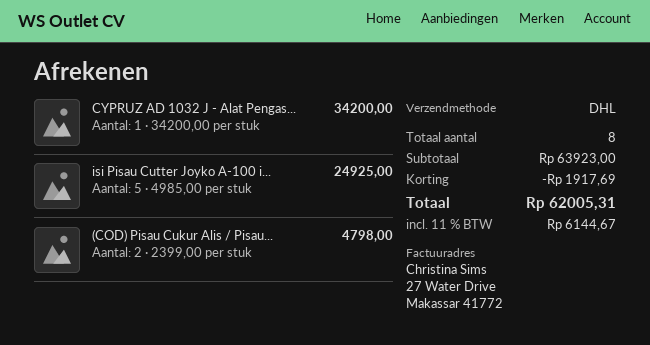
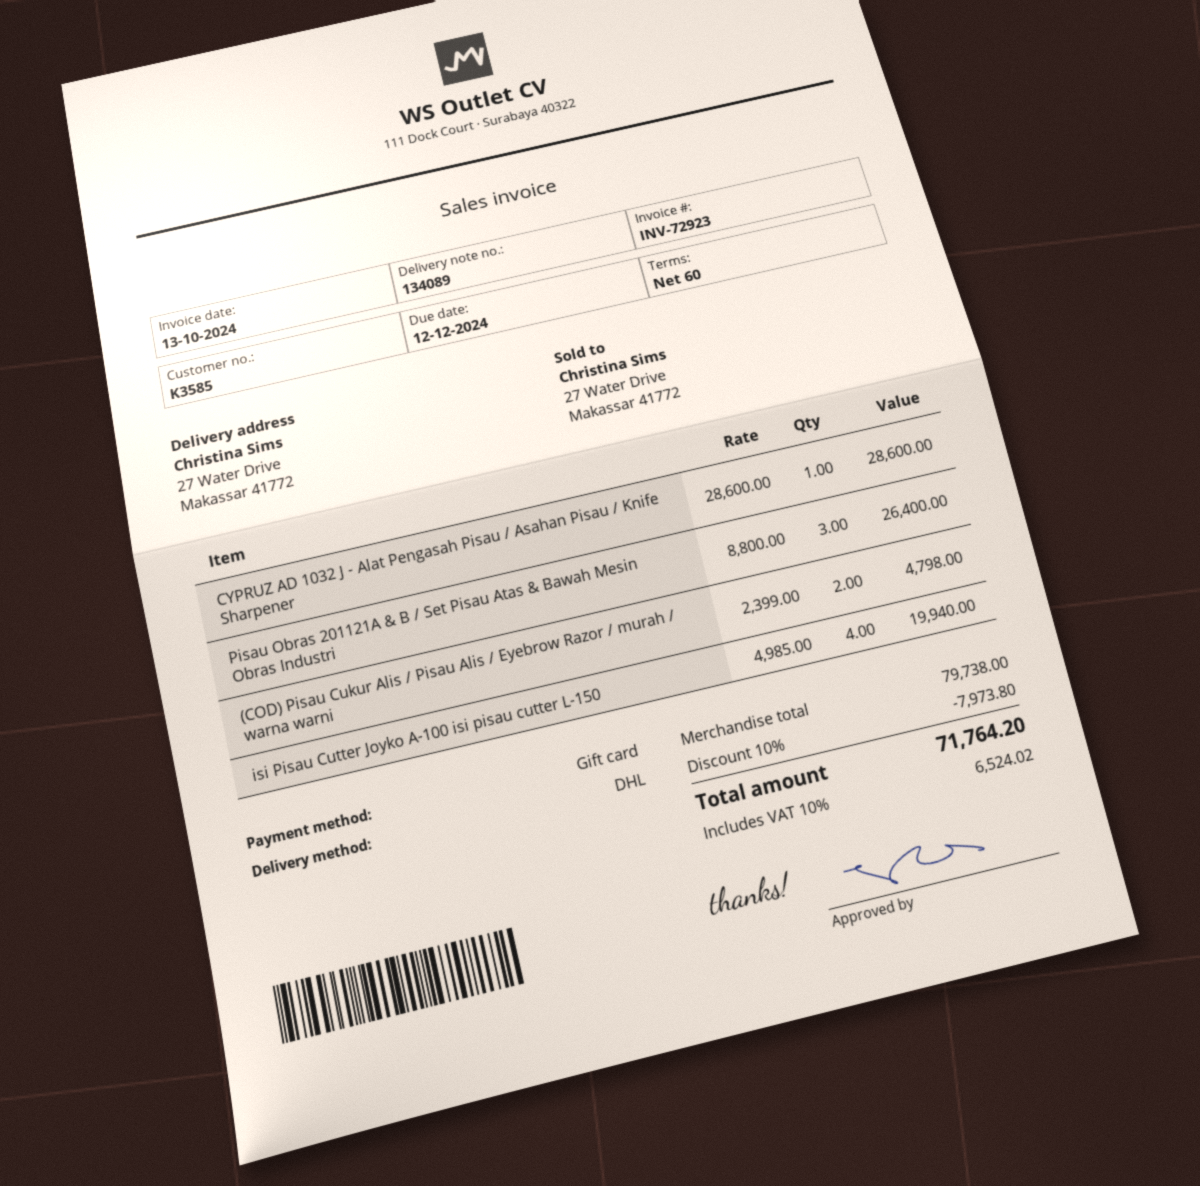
CYPRUZ AD 1032 J - Alat Pengas...: 1 x 34200.00 = 34200.00 -> 1 x 28600.00 = 28600.00
isi Pisau Cutter Joyko A-100 i...: 5 x 4985.00 = 24925.00 -> 4 x 4985.00 = 19940.00
Pisau Obras 201121A & B / Set Pisau Atas & Bawah Mesin Obras Industri: none -> 3 x 8800.00 = 26400.00
subtotal: 63923.00 -> 79738.00
discount: 1917.69 -> 7973.80
tax: 11% = 6144.67 -> 10% = 6524.02
total: 62005.31 -> 71764.20

